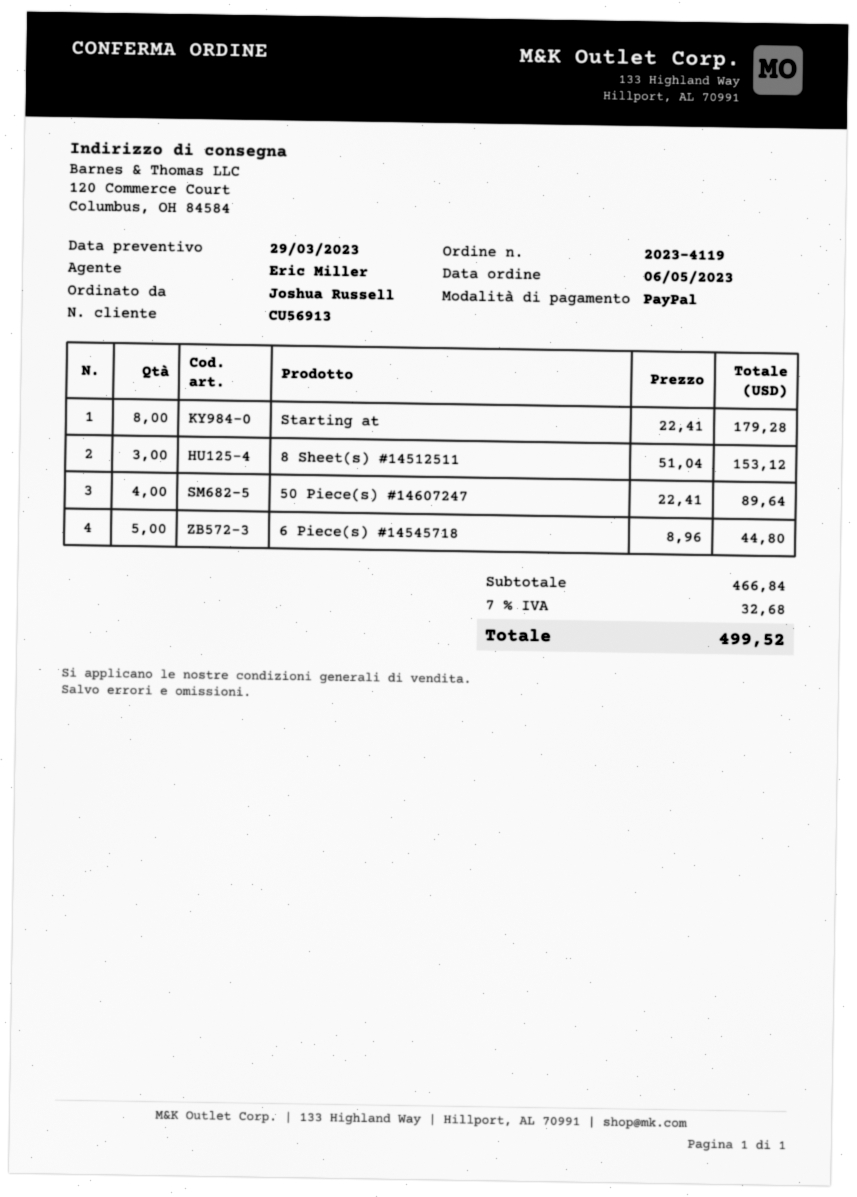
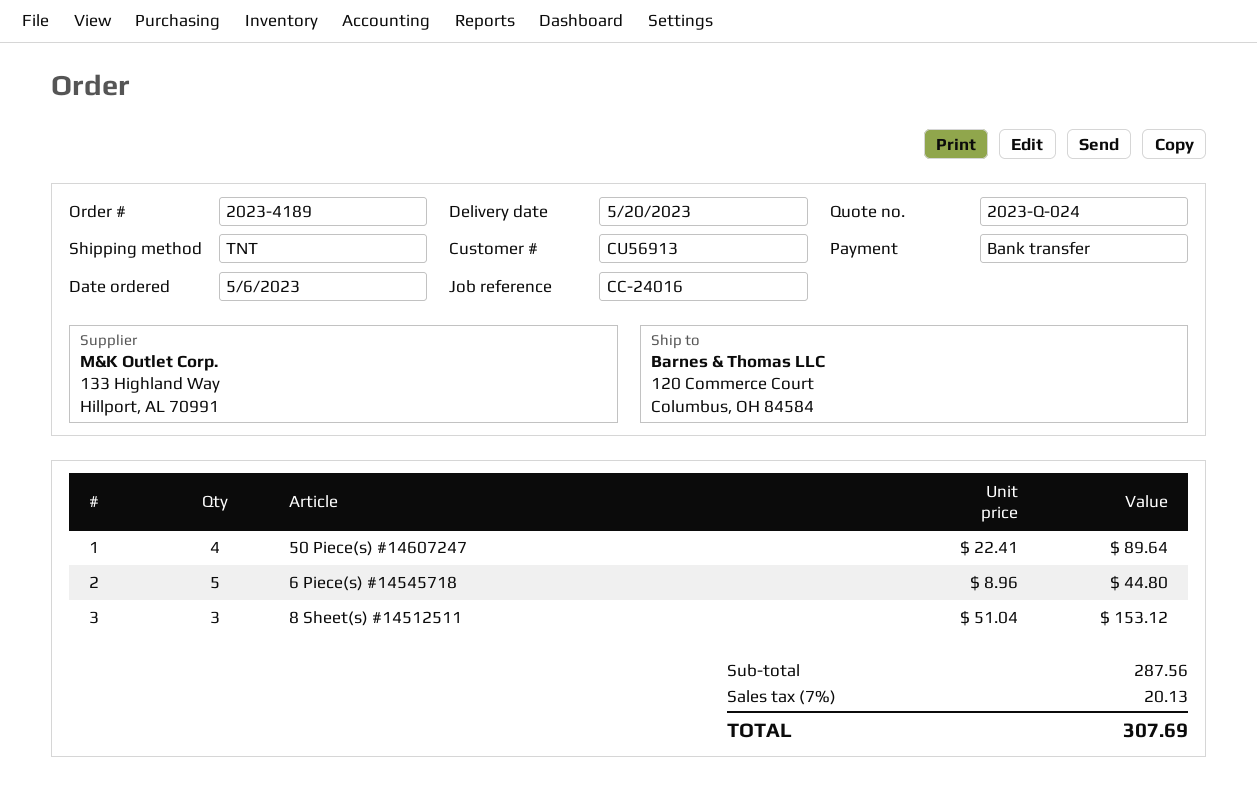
order number: 2023-4119 -> 2023-4189
payment method: PayPal -> bank transfer
Starting at: 8 x 22.41 = 179.28 -> none
subtotal: 466.84 -> 287.56
tax: 7% = 32.68 -> 7% = 20.13
total: 499.52 -> 307.69

